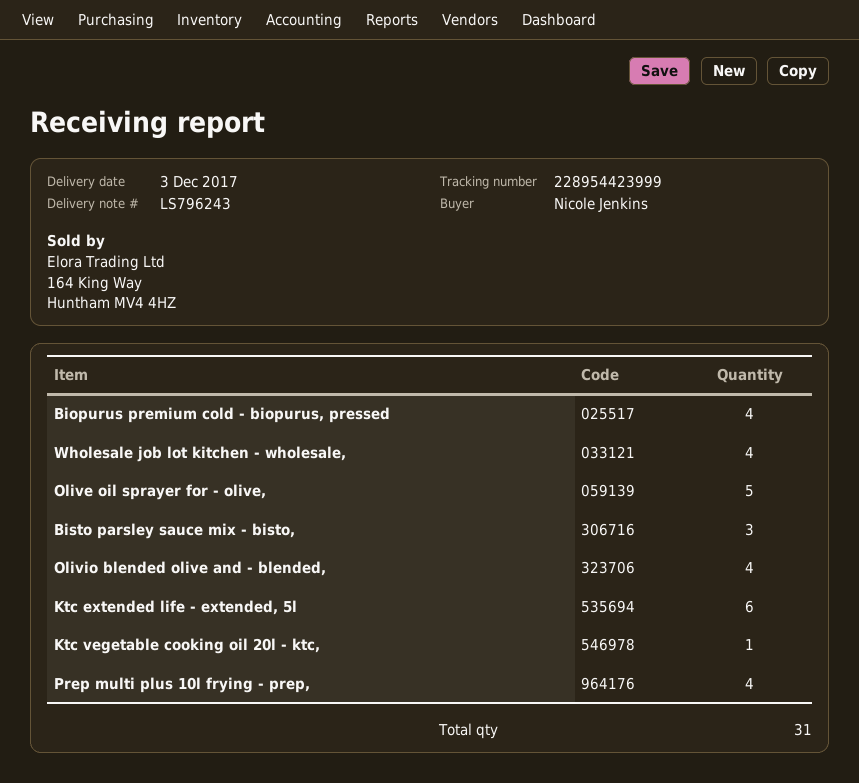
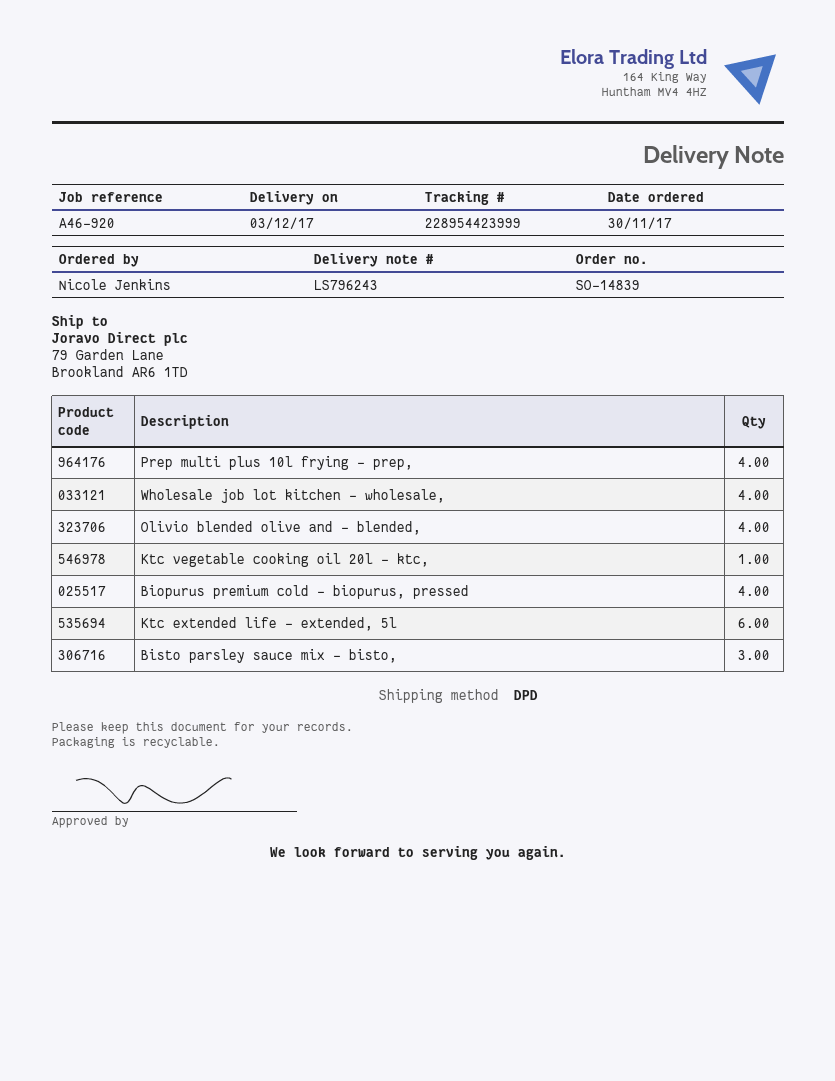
Olive oil sprayer for - olive,: 5 -> none

